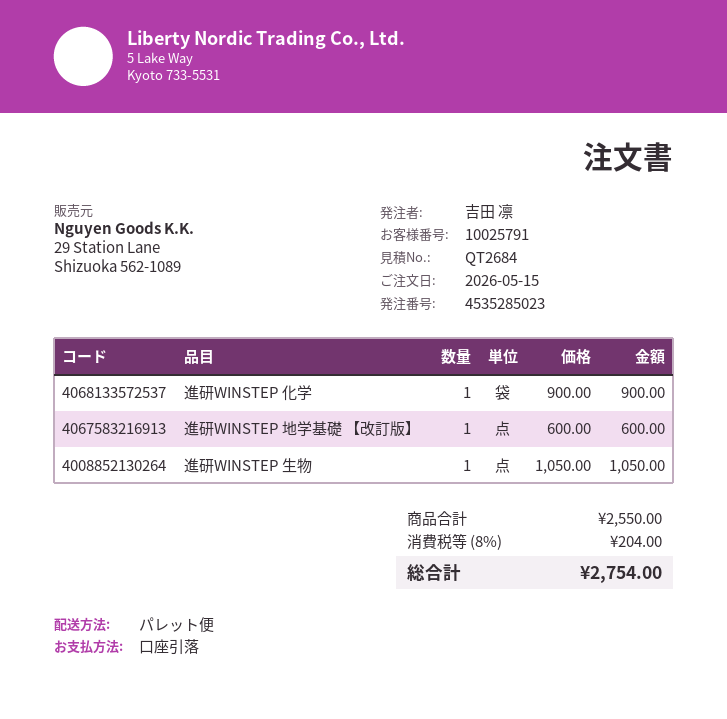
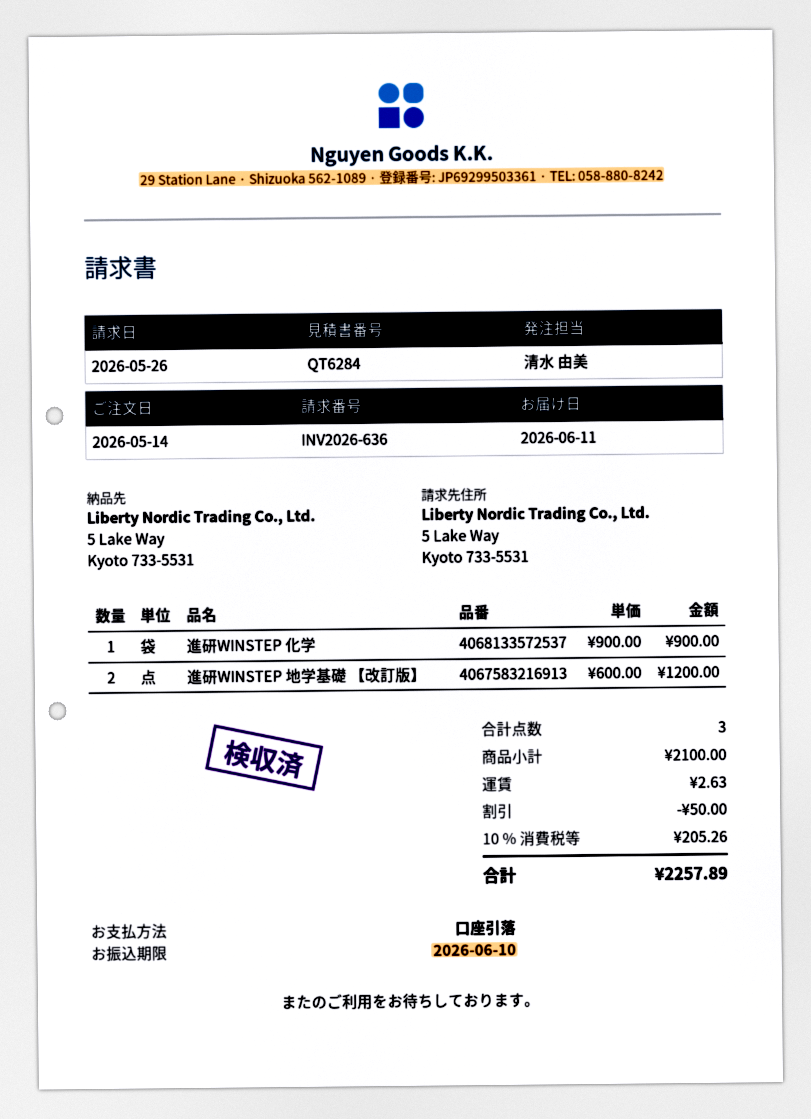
quote number: QT2684 -> QT6284
order date: 2026-05-15 -> 2026-05-14
ordered by: 吉田 凛 -> 清水 由美
進研WINSTEP 地学基礎 【改訂版】: 1 x 600.00 = 600.00 -> 2 x 600.00 = 1200.00
進研WINSTEP 生物: 1 x 1050.00 = 1050.00 -> none
subtotal: 2550.00 -> 2100.00
discount: none -> 50.00
shipping: none -> 2.63
tax: 8% = 204.00 -> 10% = 205.26
total: 2754.00 -> 2257.89

